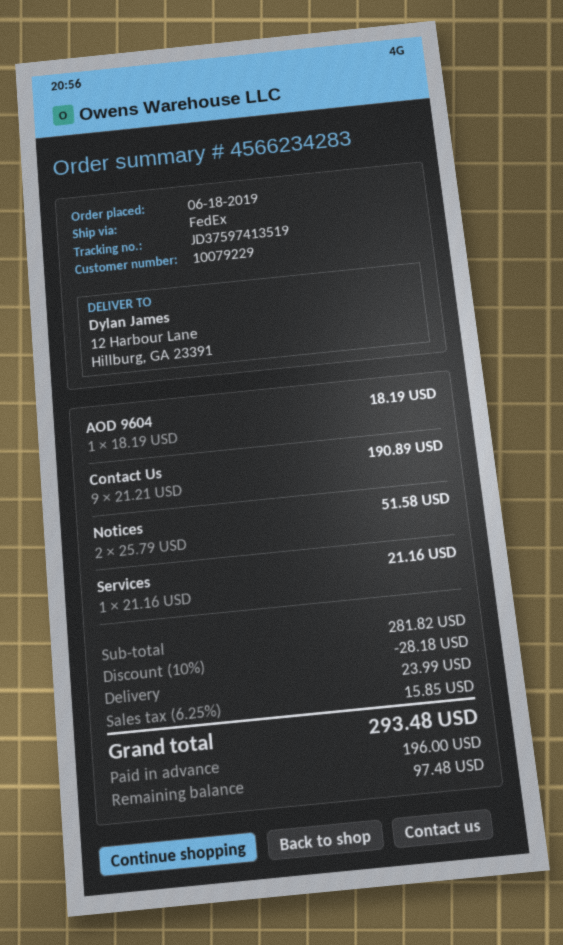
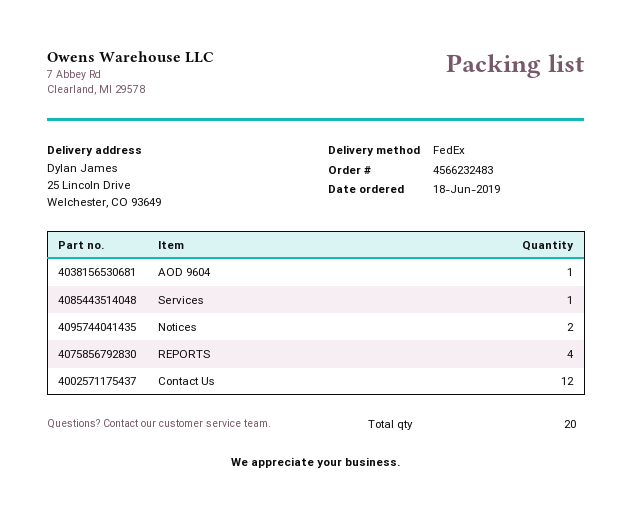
order number: 4566234283 -> 4566232483
ship to: 12 Harbour Lane, Hillburg, GA 23391 -> 25 Lincoln Drive, Welchester, CO 93649
Contact Us: 9 -> 12
REPORTS: none -> 4

